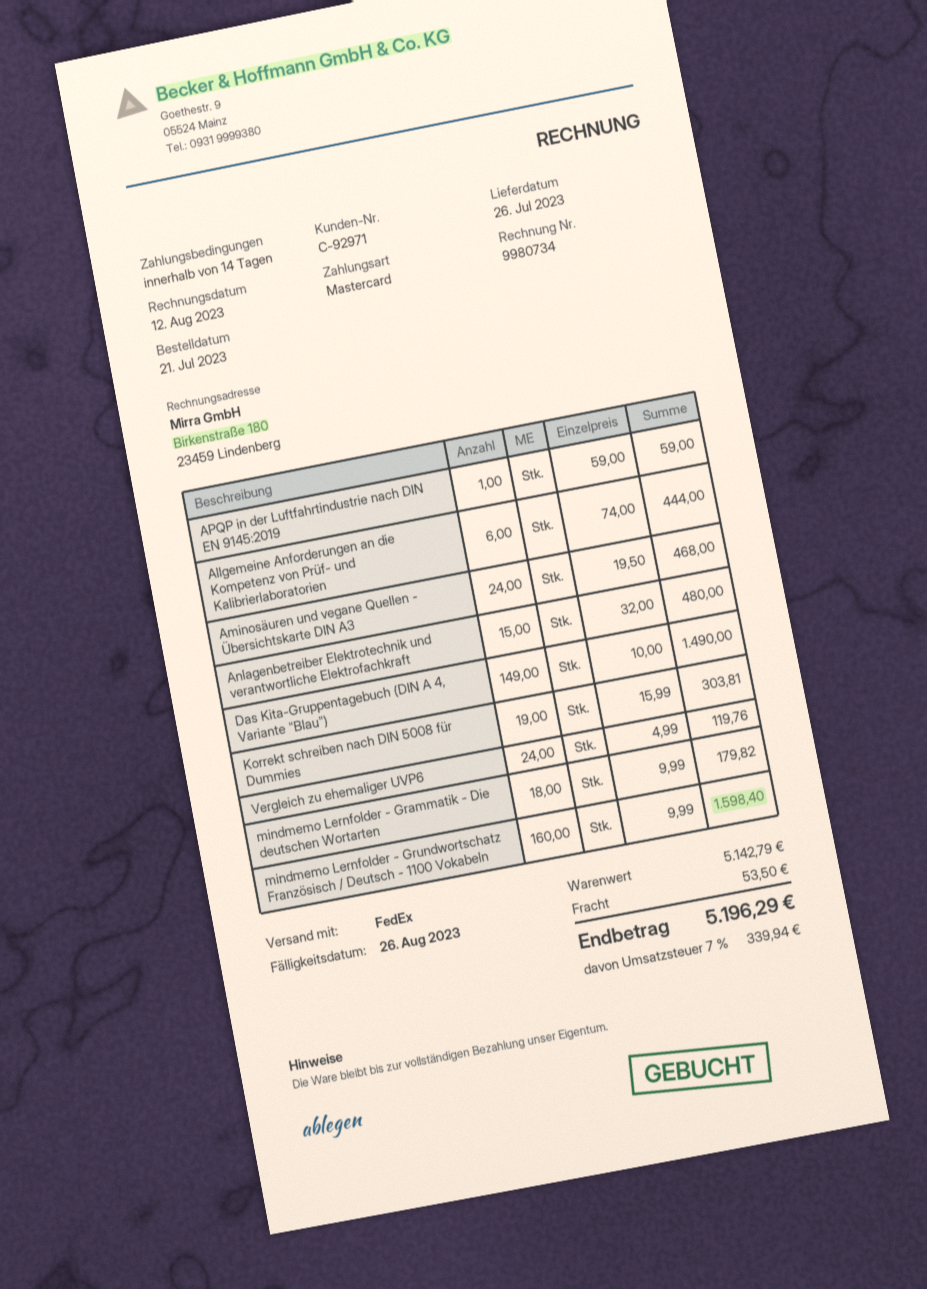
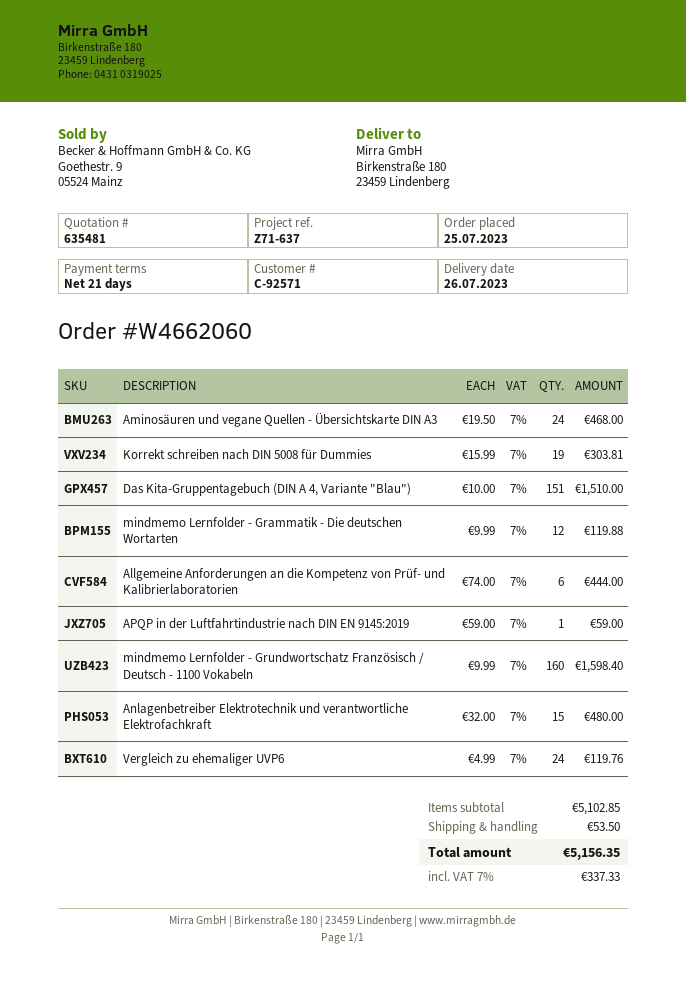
order date: 2023-07-21 -> 2023-07-25
payment terms: 14 days -> 21 days
customer number: C-92971 -> C-92571
Das Kita-Gruppentagebuch (DIN A 4, Variante "Blau"): 149 x 10.00 = 1490.00 -> 151 x 10.00 = 1510.00
mindmemo Lernfolder - Grammatik - Die deutschen Wortarten: 18 x 9.99 = 179.82 -> 12 x 9.99 = 119.88
subtotal: 5142.79 -> 5102.85
tax: 7% = 339.94 -> 7% = 337.33
total: 5196.29 -> 5156.35

